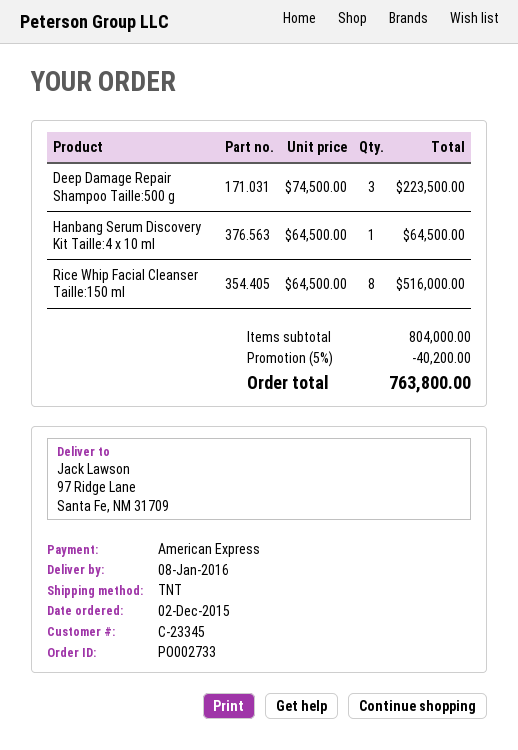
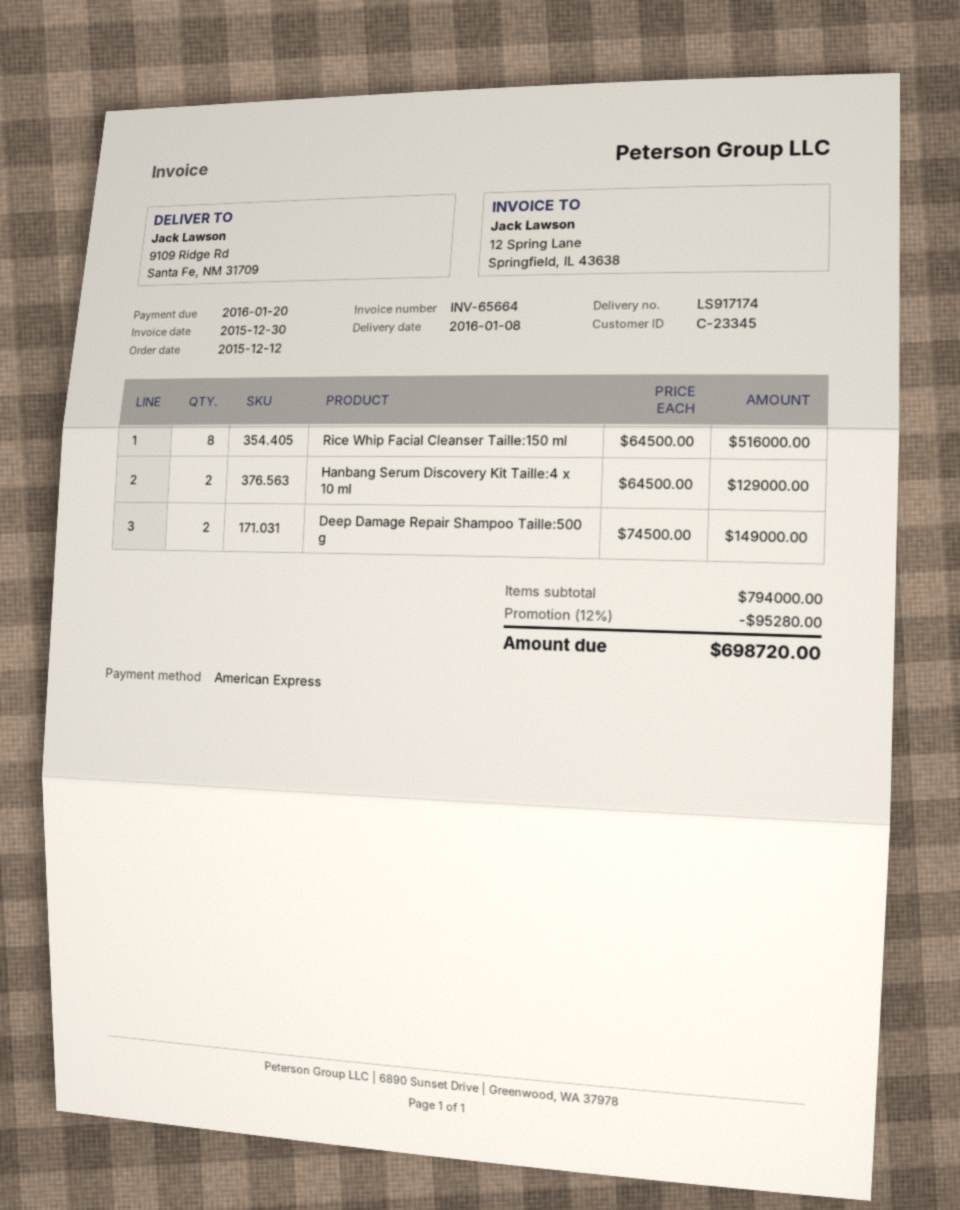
order date: 2015-12-02 -> 2015-12-12
ship to: 97 Ridge Lane, Santa Fe, NM 31709 -> 9109 Ridge Rd, Santa Fe, NM 31709
Deep Damage Repair Shampoo Taille:500 g: 3 x 74500.00 = 223500.00 -> 2 x 74500.00 = 149000.00
Hanbang Serum Discovery Kit Taille:4 x 10 ml: 1 x 64500.00 = 64500.00 -> 2 x 64500.00 = 129000.00
subtotal: 804000.00 -> 794000.00
discount: 5% = 40200.00 -> 12% = 95280.00
total: 763800.00 -> 698720.00

